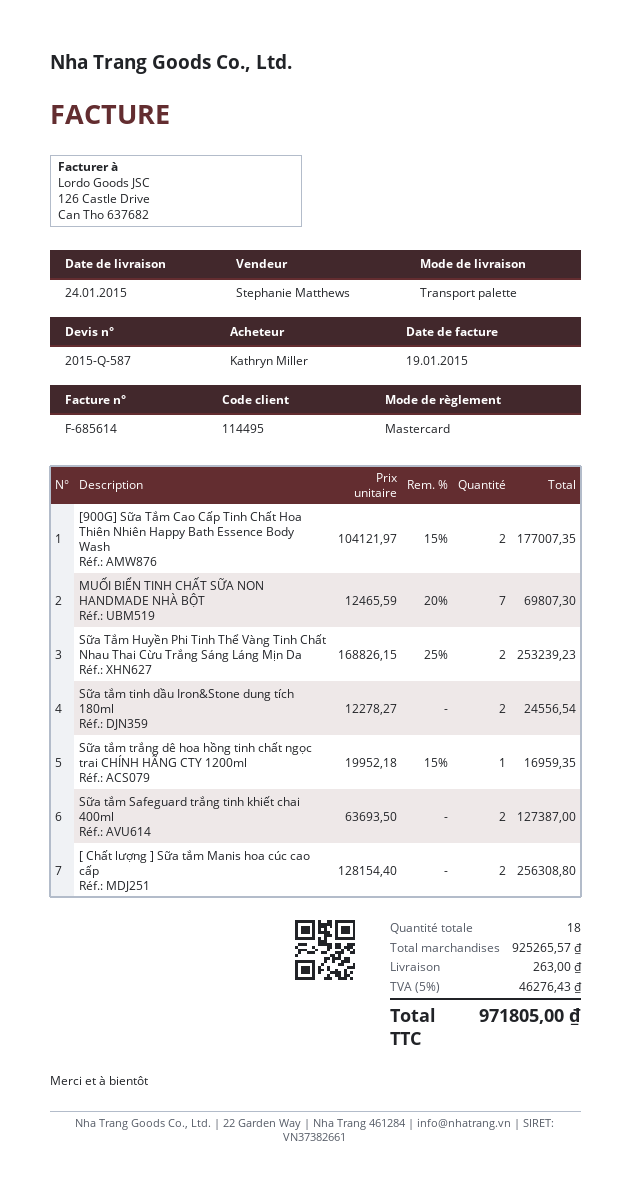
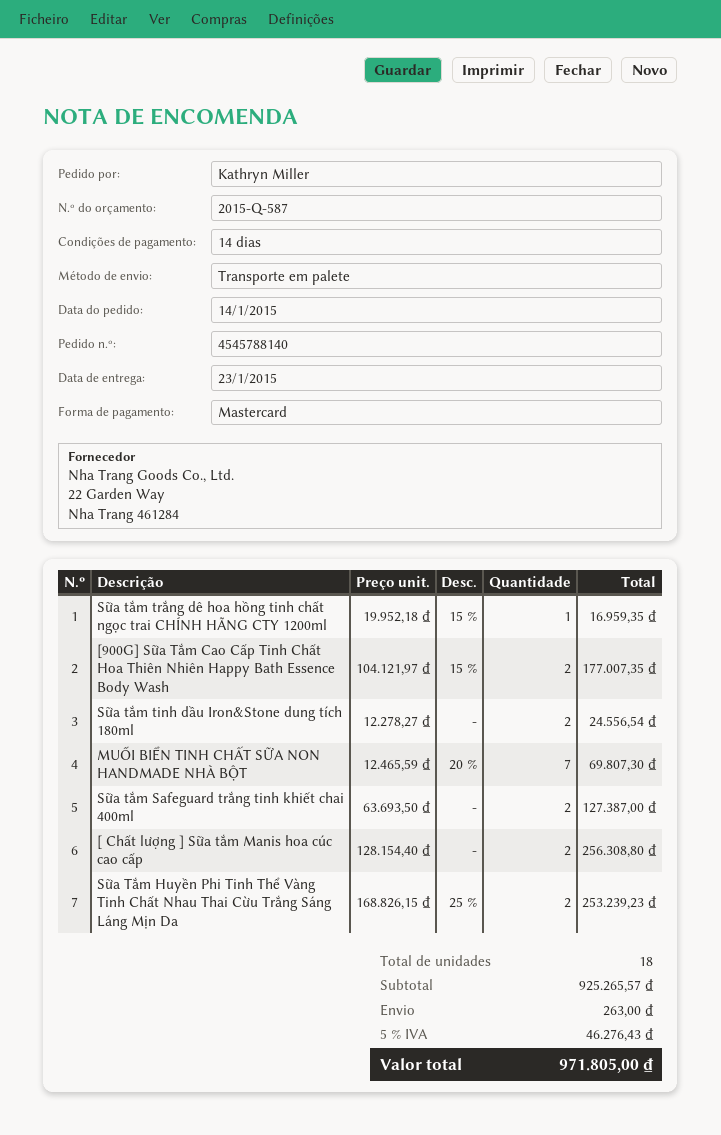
delivery date: 2015-01-24 -> 2015-01-23

